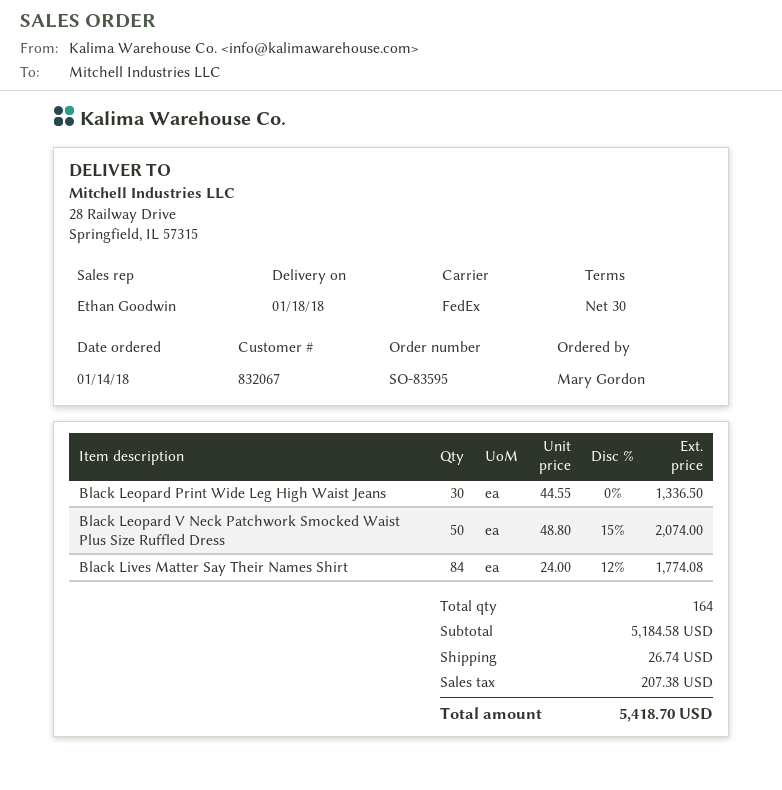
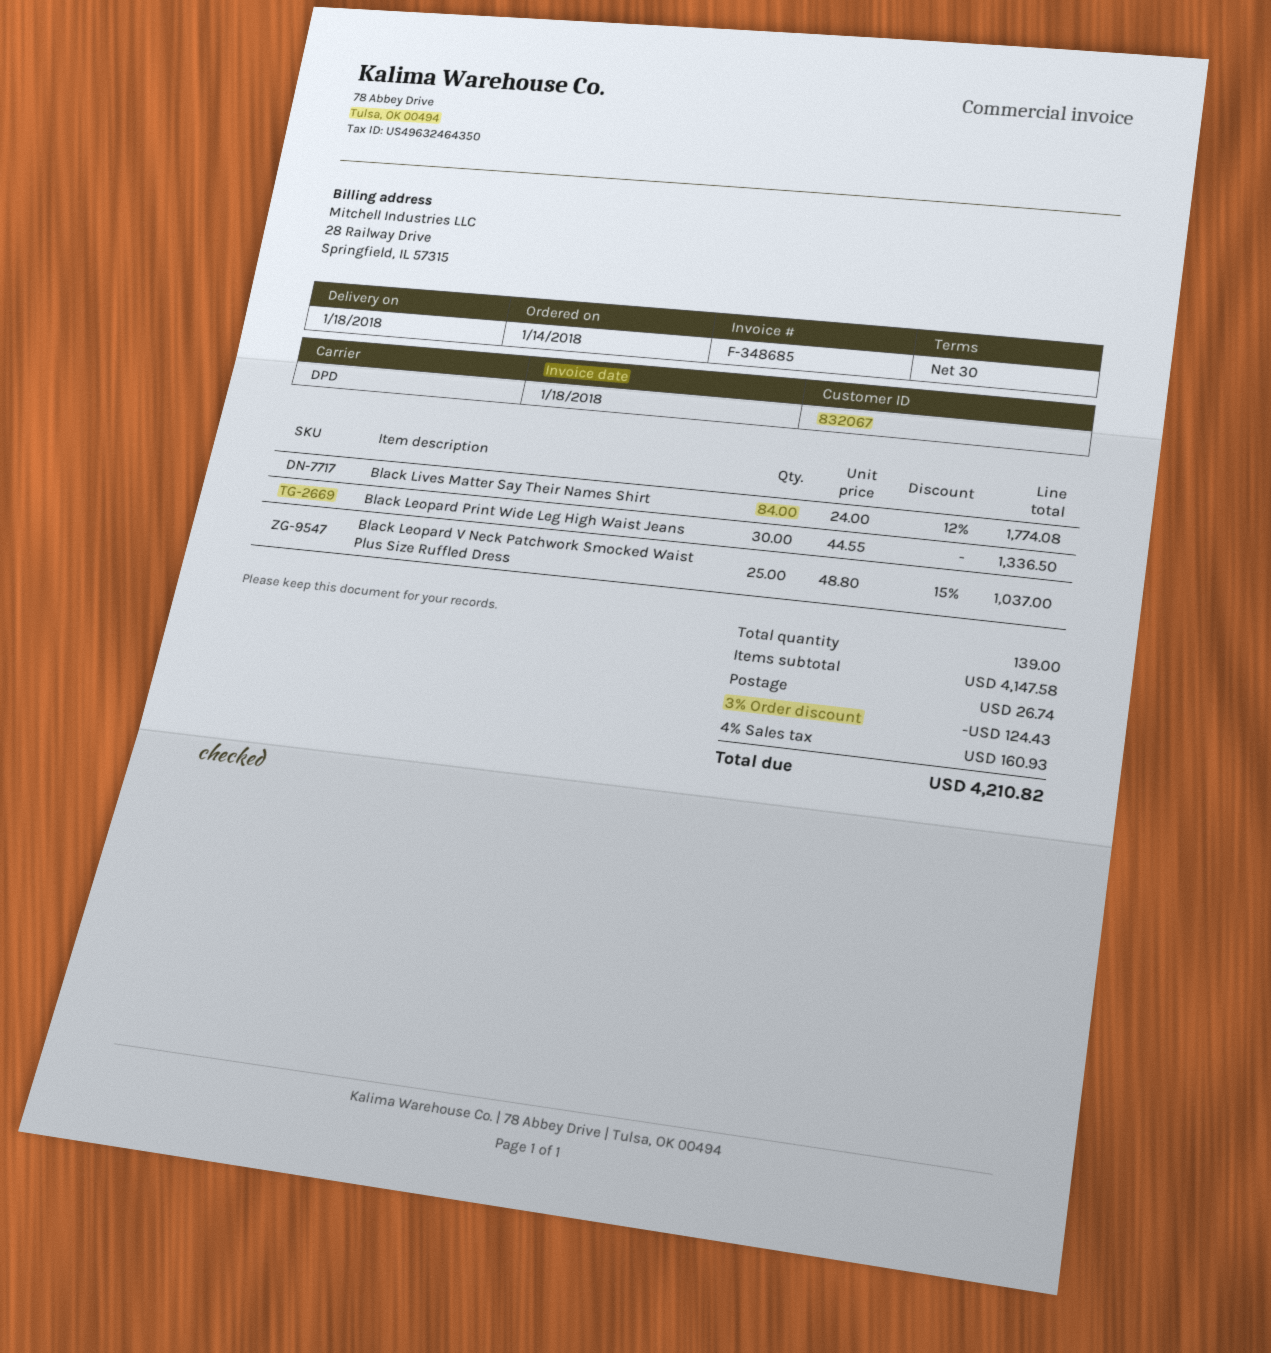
shipping method: FedEx -> DPD
Black Leopard V Neck Patchwork Smocked Waist Plus Size Ruffled Dress: 50 x 48.80 - 15% = 2074.00 -> 25 x 48.80 - 15% = 1037.00
total quantity: 164 -> 139
subtotal: 5184.58 -> 4147.58
discount: none -> 3% = 124.43
tax: 207.38 -> 160.93
total: 5418.70 -> 4210.82

